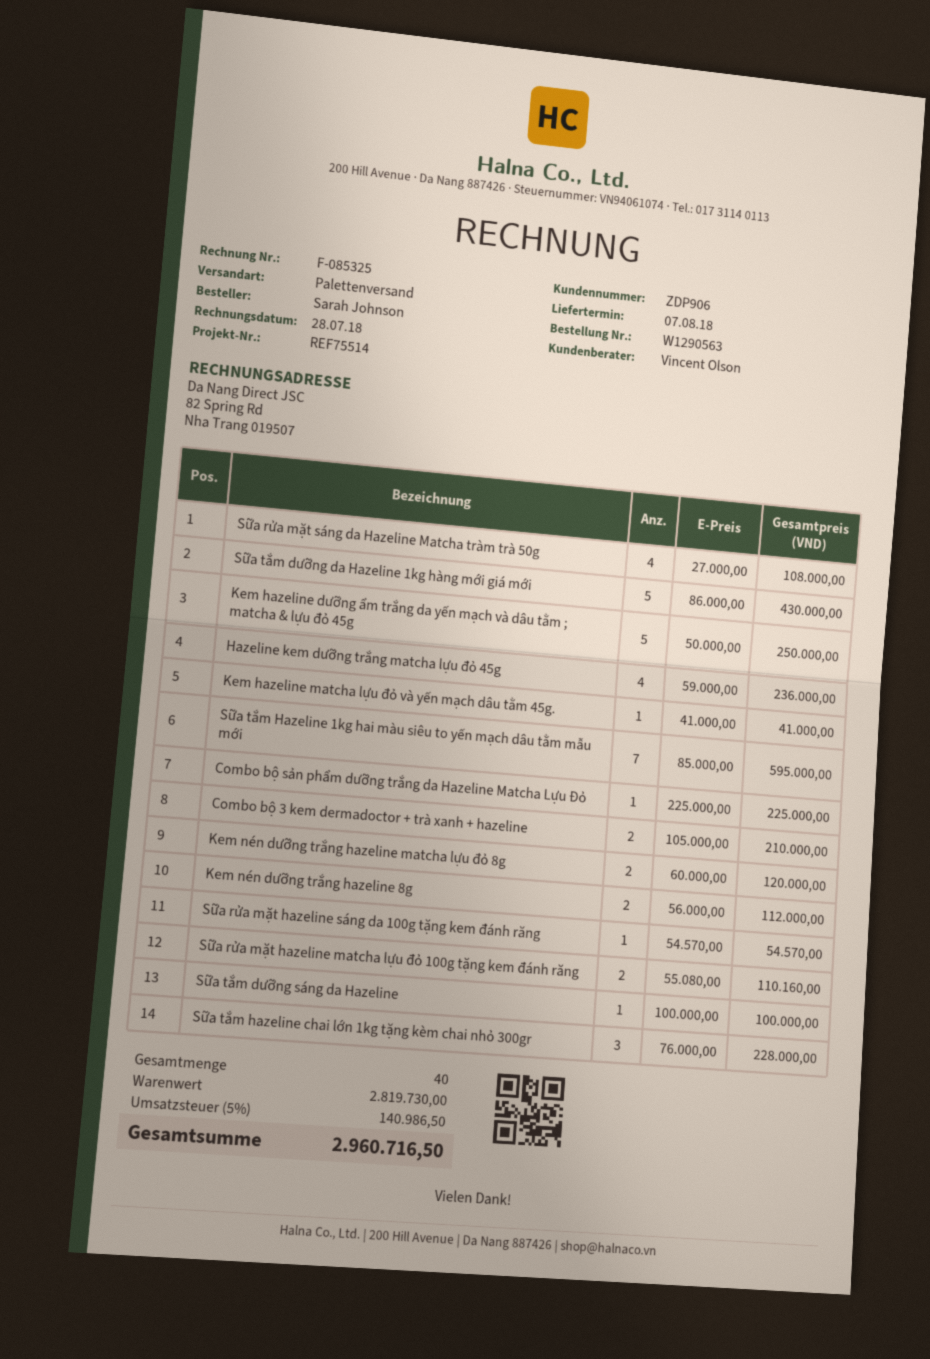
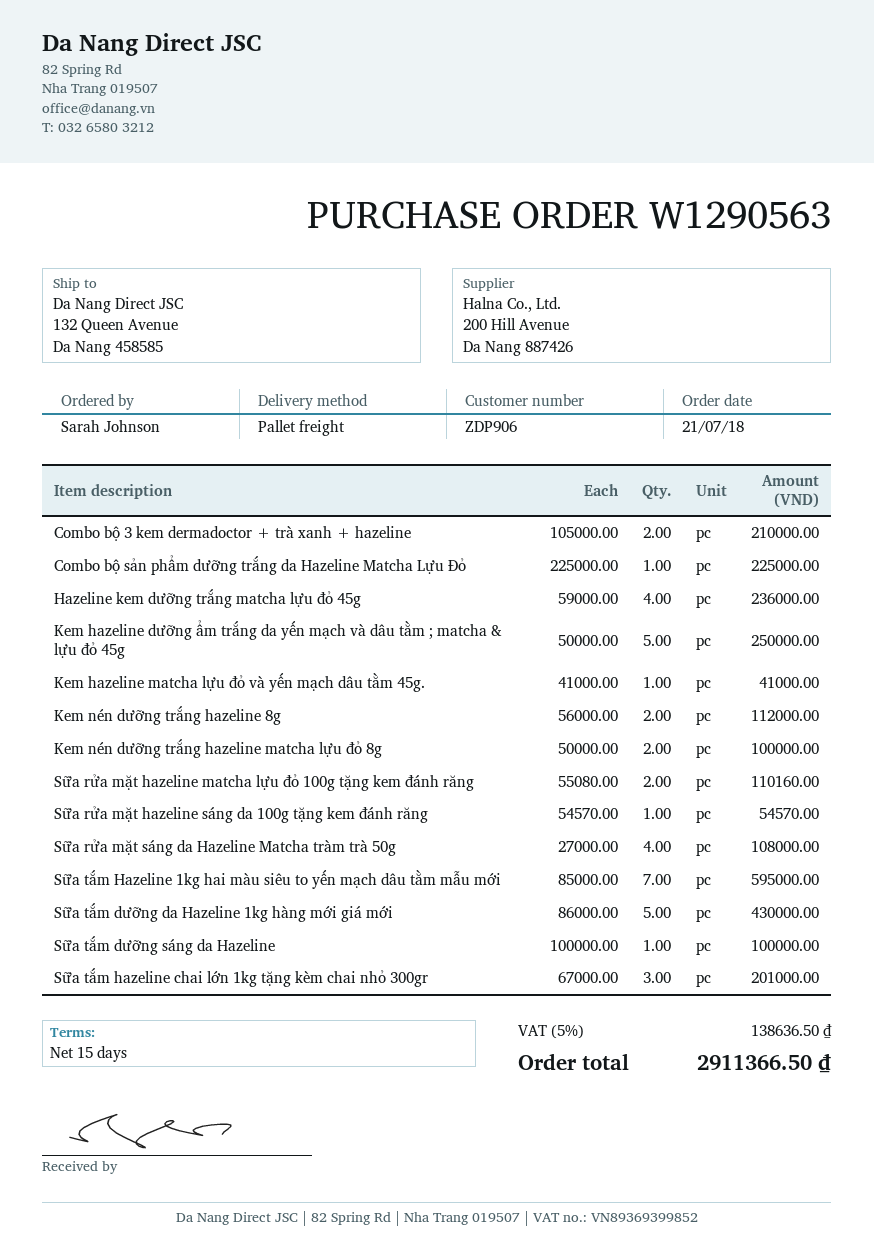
Kem nén dưỡng trắng hazeline matcha lựu đỏ 8g: 2 x 60000.00 = 120000.00 -> 2 x 50000.00 = 100000.00
Sữa tắm hazeline chai lớn 1kg tặng kèm chai nhỏ 300gr: 3 x 76000.00 = 228000.00 -> 3 x 67000.00 = 201000.00
tax: 5% = 140986.50 -> 5% = 138636.50
total: 2960716.50 -> 2911366.50

